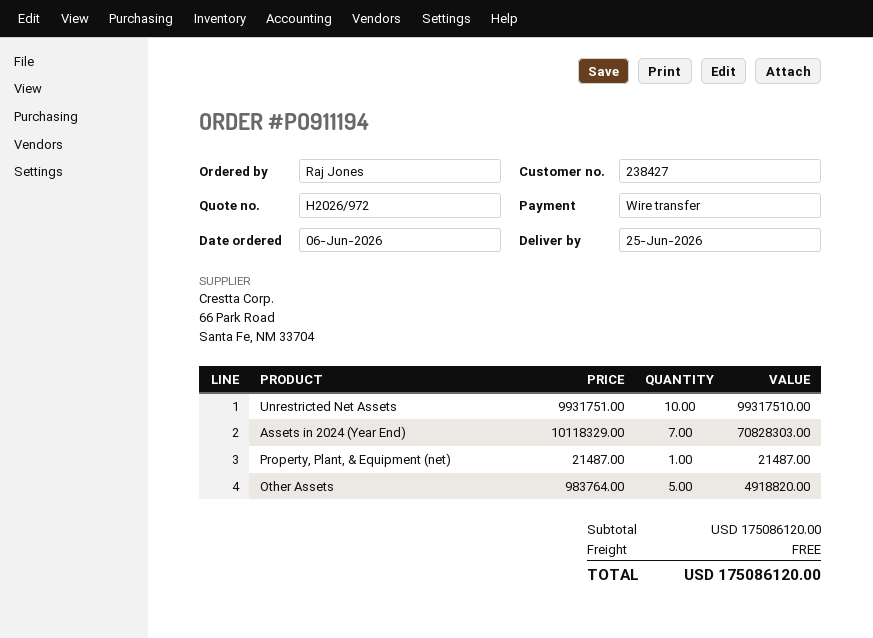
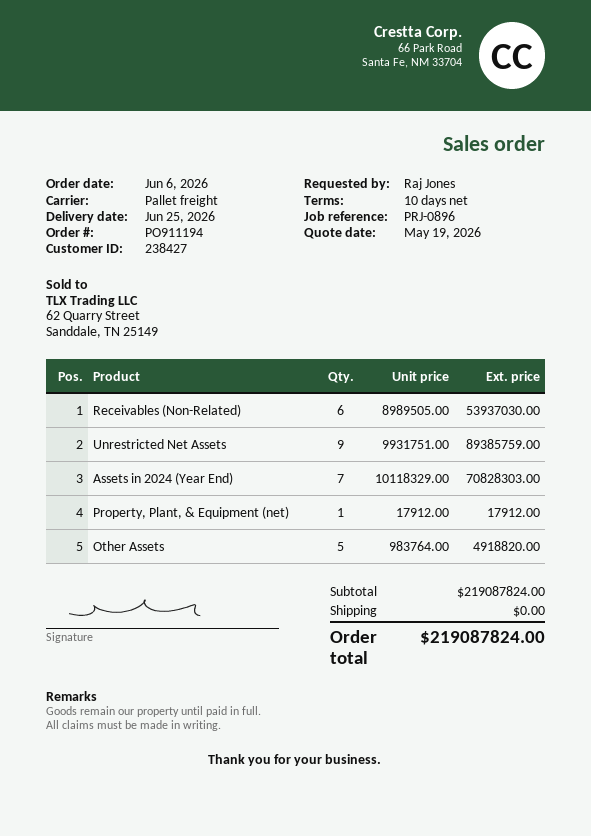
Unrestricted Net Assets: 10 x 9931751.00 = 99317510.00 -> 9 x 9931751.00 = 89385759.00
Property, Plant, & Equipment (net): 1 x 21487.00 = 21487.00 -> 1 x 17912.00 = 17912.00
Receivables (Non-Related): none -> 6 x 8989505.00 = 53937030.00
subtotal: 175086120.00 -> 219087824.00
total: 175086120.00 -> 219087824.00

